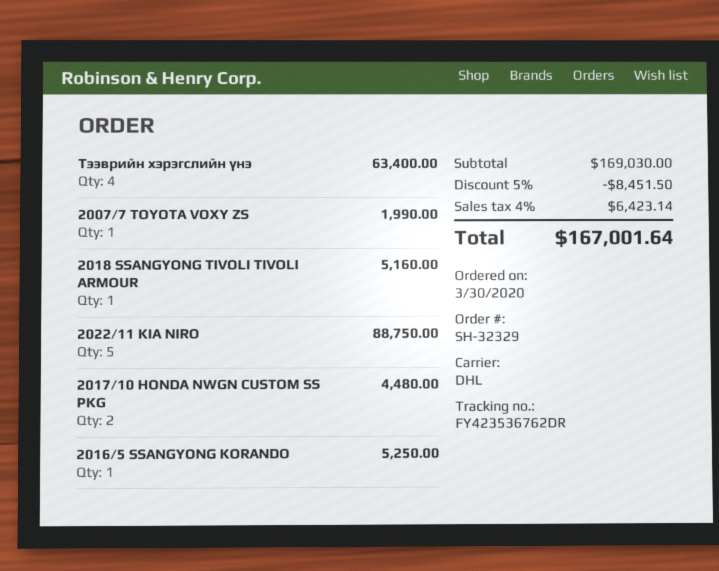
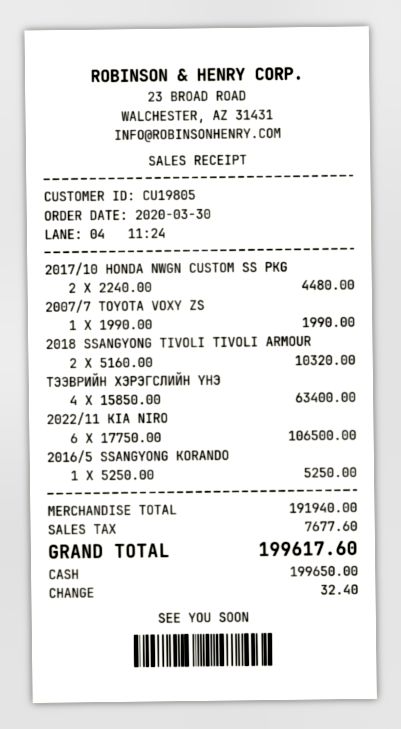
2018 SSANGYONG TIVOLI TIVOLI ARMOUR: 1 for 5160.00 -> 2 for 10320.00
2022/11 KIA NIRO: 5 for 88750.00 -> 6 for 106500.00
subtotal: 169030.00 -> 191940.00
discount: 5% = 8451.50 -> none
tax: 6423.14 -> 7677.60
total: 167001.64 -> 199617.60

